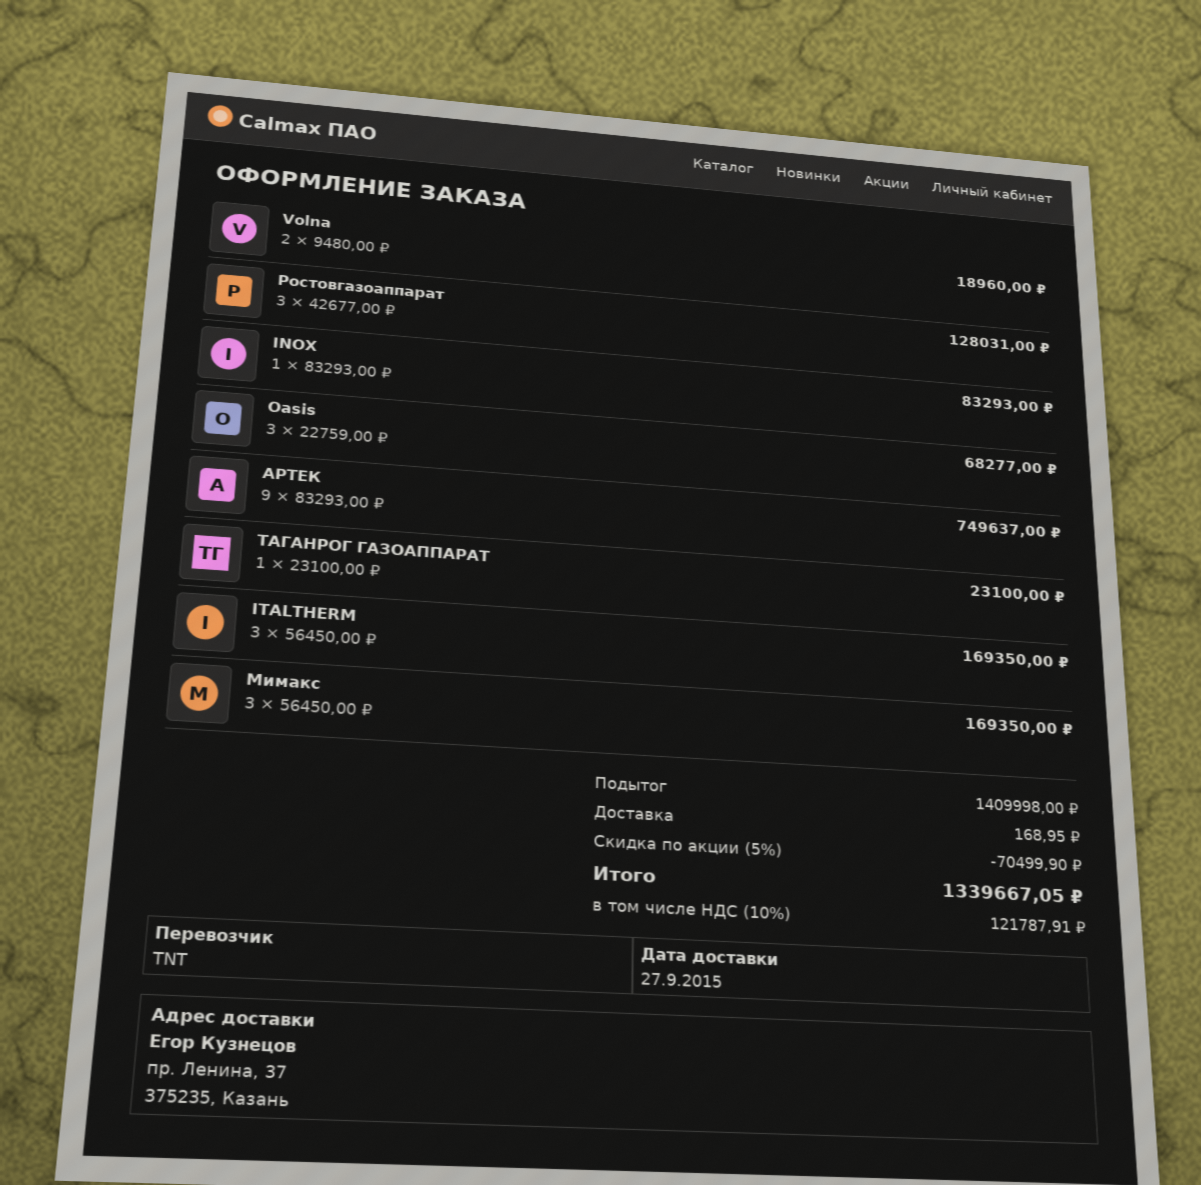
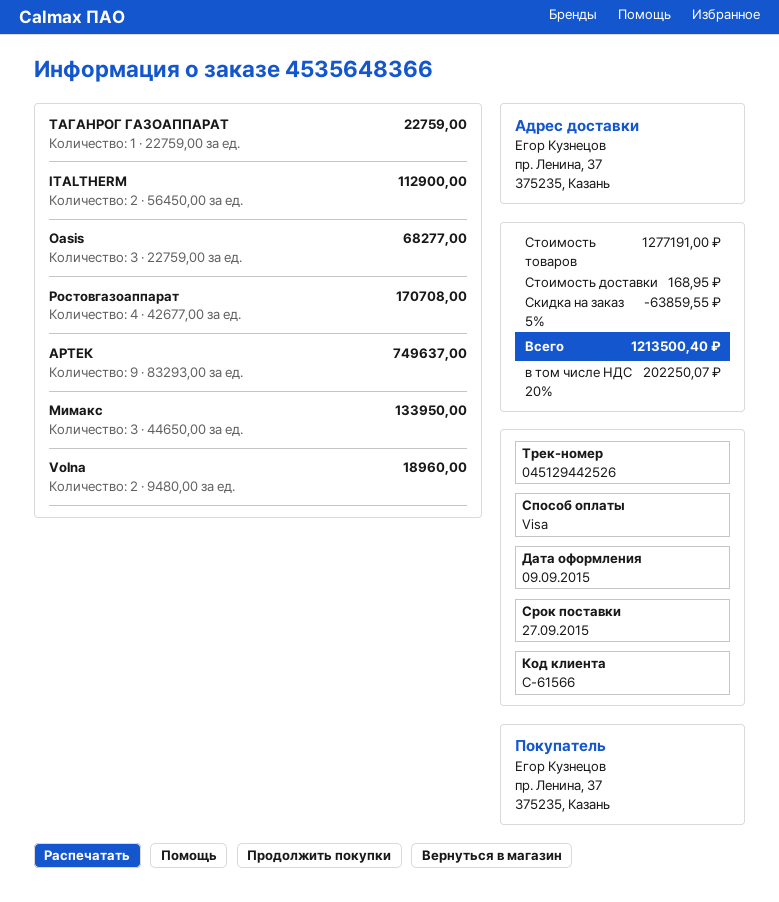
Ростовгазоаппарат: 3 x 42677.00 = 128031.00 -> 4 x 42677.00 = 170708.00
INOX: 1 x 83293.00 = 83293.00 -> none
ТАГАНРОГ ГАЗОАППАРАТ: 1 x 23100.00 = 23100.00 -> 1 x 22759.00 = 22759.00
ITALTHERM: 3 x 56450.00 = 169350.00 -> 2 x 56450.00 = 112900.00
Мимакс: 3 x 56450.00 = 169350.00 -> 3 x 44650.00 = 133950.00
subtotal: 1409998.00 -> 1277191.00
discount: 5% = 70499.90 -> 5% = 63859.55
tax: 10% = 121787.91 -> 20% = 202250.07
total: 1339667.05 -> 1213500.40

